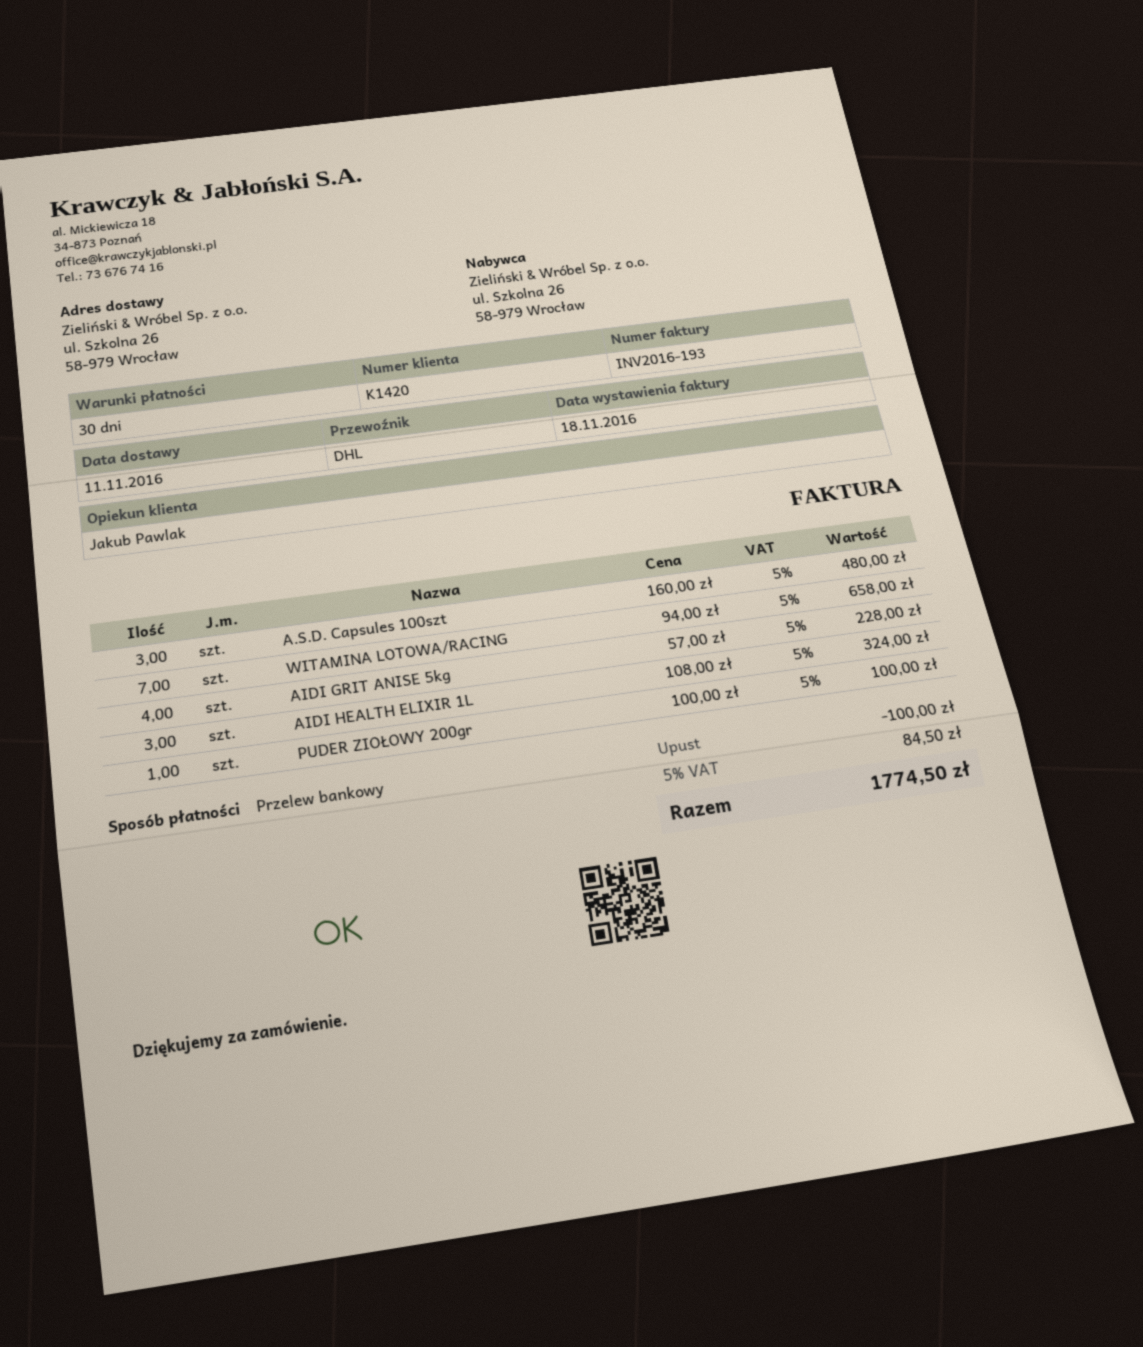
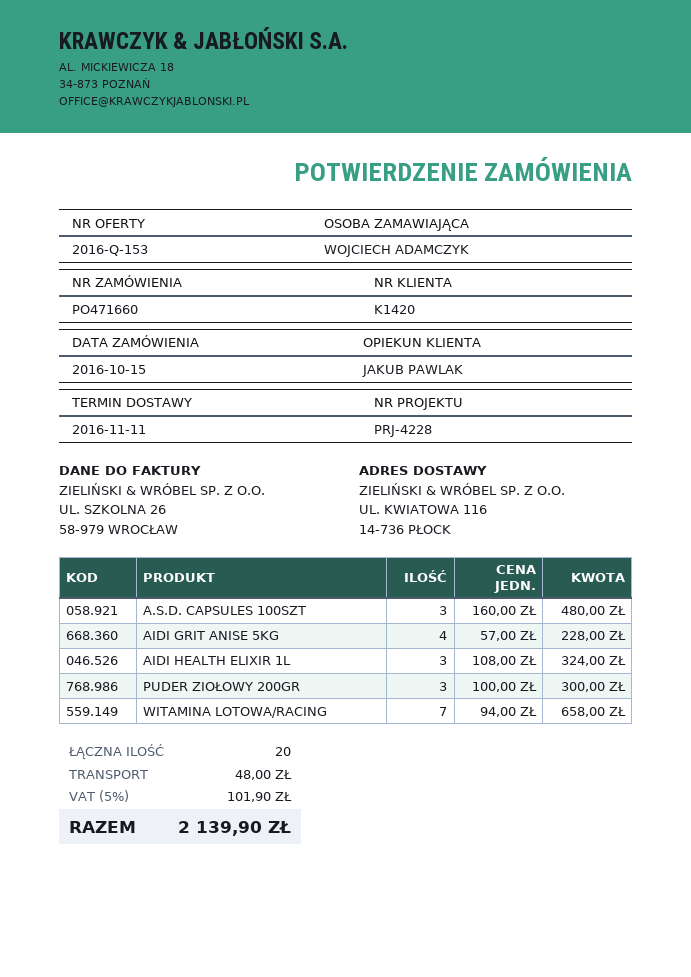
ship to: ul. Szkolna 26, 58-979 Wrocław -> UL. KWIATOWA 116, 14-736 PŁOCK
PUDER ZIOŁOWY 200gr: 1 x 100.00 = 100.00 -> 3 x 100.00 = 300.00
discount: 100.00 -> none
shipping: none -> 48.00
tax: 5% = 84.50 -> 5% = 101.90
total: 1774.50 -> 2139.90

